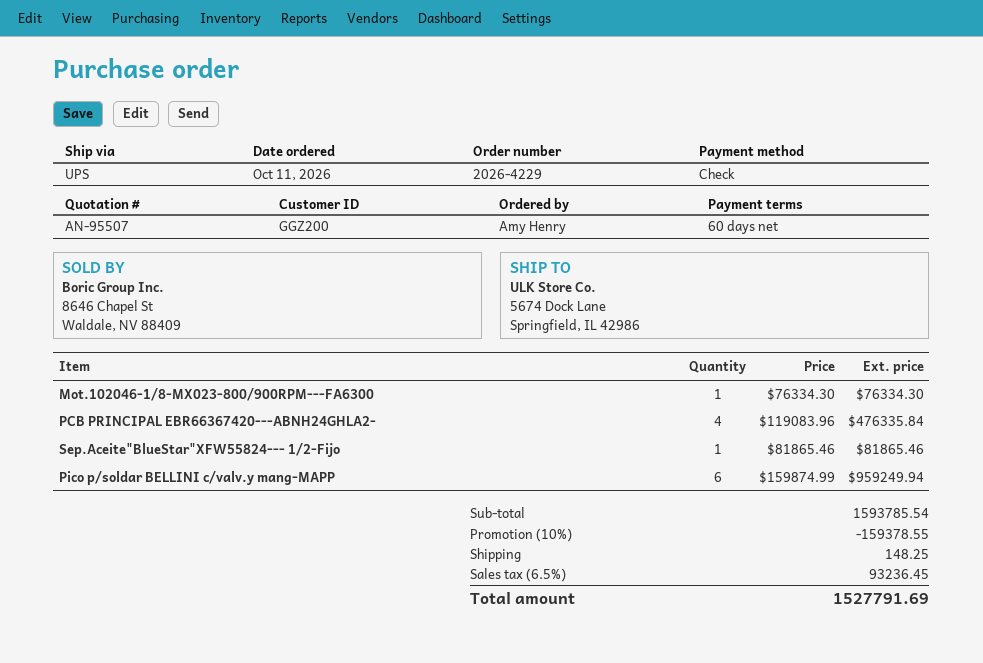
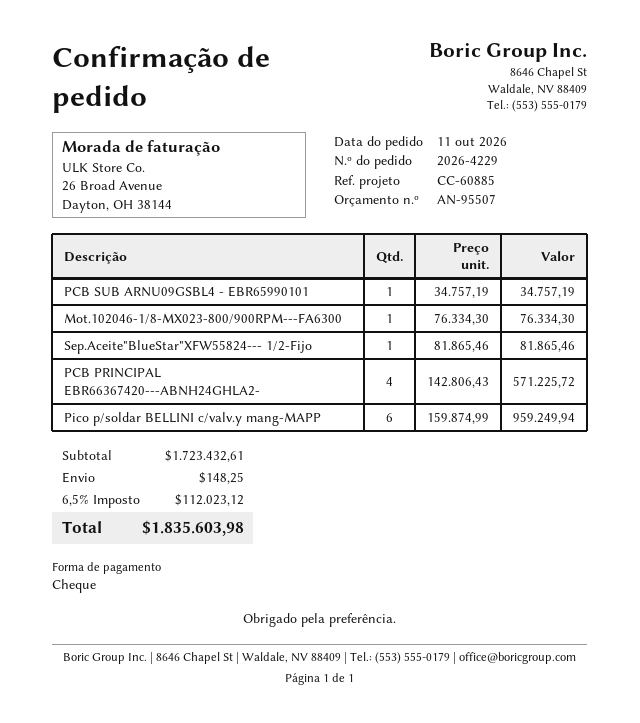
PCB PRINCIPAL EBR66367420---ABNH24GHLA2-: 4 x 119083.96 = 476335.84 -> 4 x 142806.43 = 571225.72
PCB SUB ARNU09GSBL4 - EBR65990101: none -> 1 x 34757.19 = 34757.19
subtotal: 1593785.54 -> 1723432.61
discount: 10% = 159378.55 -> none
tax: 6.5% = 93236.45 -> 6.5% = 112023.12
total: 1527791.69 -> 1835603.98

